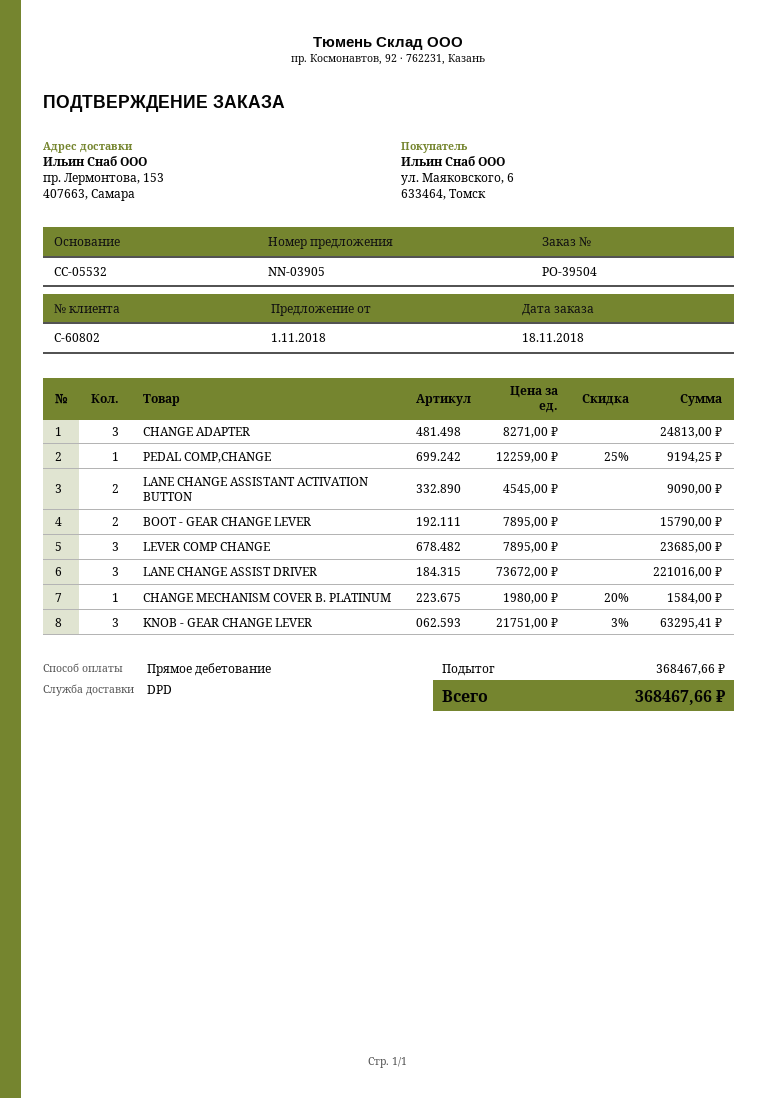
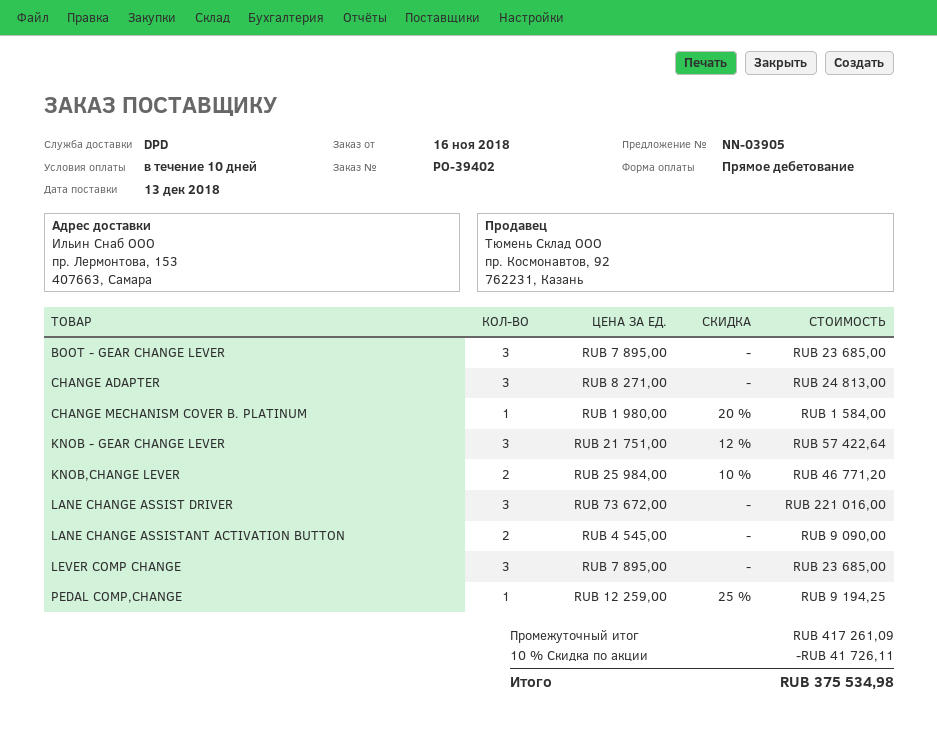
order number: PO-39504 -> PO-39402
order date: 2018-11-18 -> 2018-11-16
BOOT - GEAR CHANGE LEVER: 2 x 7895.00 = 15790.00 -> 3 x 7895.00 = 23685.00
KNOB - GEAR CHANGE LEVER: 3 x 21751.00 - 3% = 63295.41 -> 3 x 21751.00 - 12% = 57422.64
KNOB,CHANGE LEVER: none -> 2 x 25984.00 - 10% = 46771.20
subtotal: 368467.66 -> 417261.09
discount: none -> 10% = 41726.11
total: 368467.66 -> 375534.98

